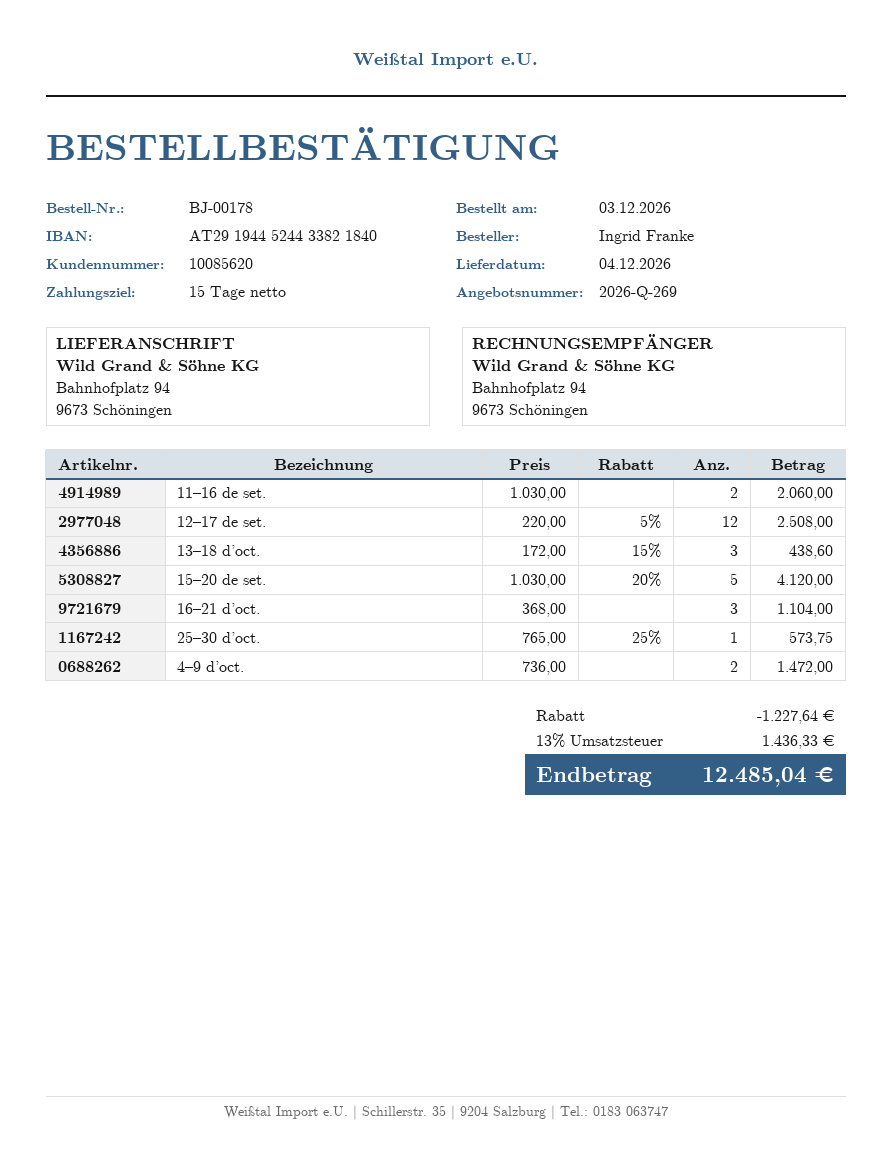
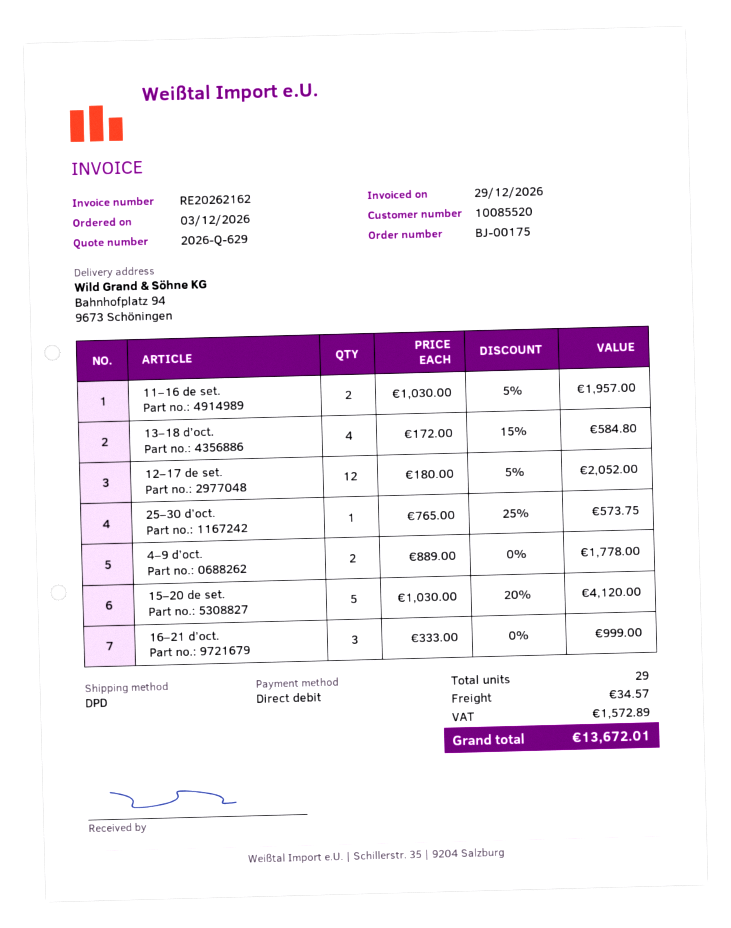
quote number: 2026-Q-269 -> 2026-Q-629
order number: BJ-00178 -> BJ-00175
customer number: 10085620 -> 10085520
11–16 de set.: 2 x 1030.00 = 2060.00 -> 2 x 1030.00 - 5% = 1957.00
12–17 de set.: 12 x 220.00 - 5% = 2508.00 -> 12 x 180.00 - 5% = 2052.00
13–18 d’oct.: 3 x 172.00 - 15% = 438.60 -> 4 x 172.00 - 15% = 584.80
16–21 d’oct.: 3 x 368.00 = 1104.00 -> 3 x 333.00 = 999.00
4–9 d’oct.: 2 x 736.00 = 1472.00 -> 2 x 889.00 = 1778.00
discount: 1227.64 -> none
shipping: none -> 34.57
tax: 1436.33 -> 1572.89
total: 12485.04 -> 13672.01

